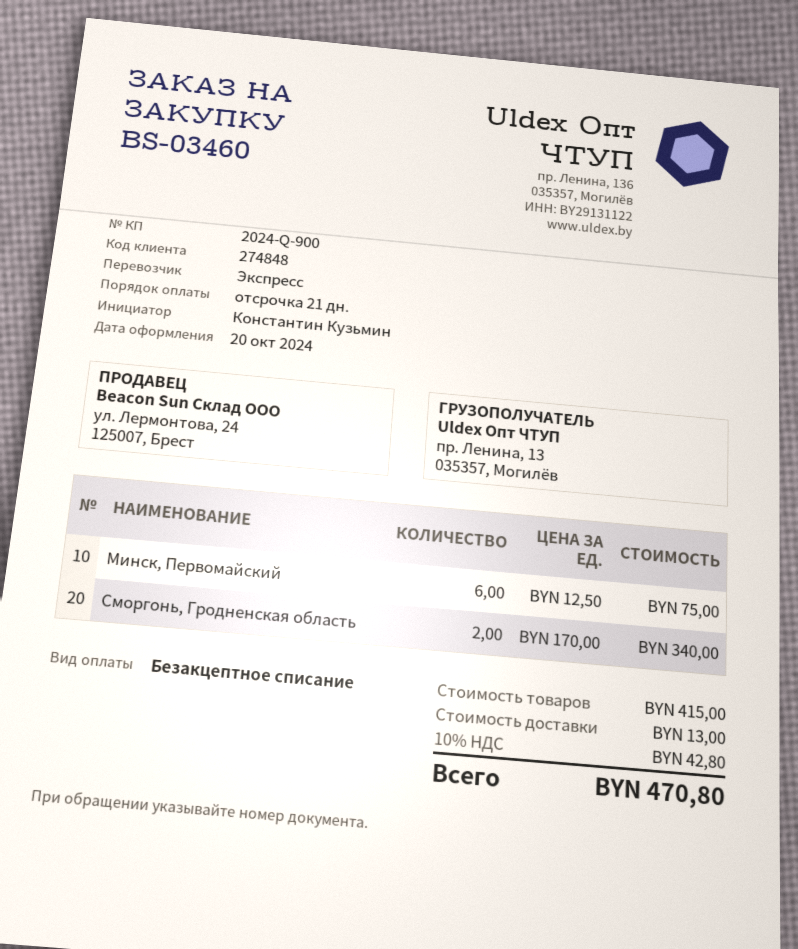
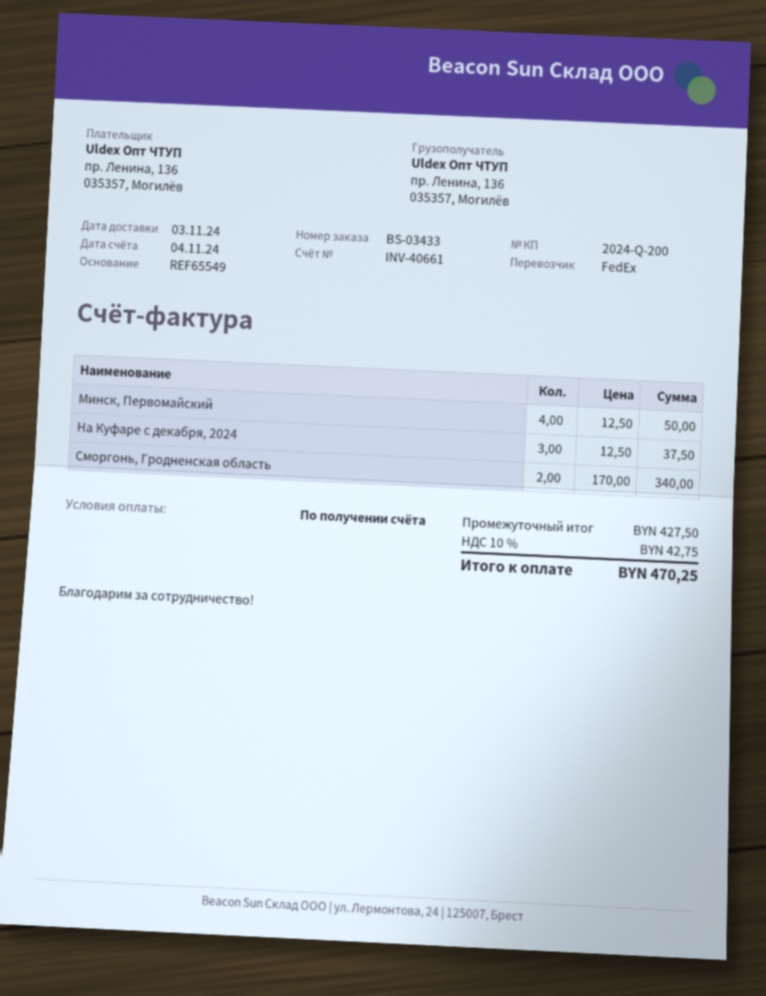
quote number: 2024-Q-900 -> 2024-Q-200
order number: BS-03460 -> BS-03433
payment terms: 21 days -> on receipt
shipping method: express -> FedEx
ship to: пр. Ленина, 13, 035357, Могилёв -> пр. Ленина, 136, 035357, Могилёв
Минск, Первомайский: 6 x 12.50 = 75.00 -> 4 x 12.50 = 50.00
На Куфаре с декабря, 2024: none -> 3 x 12.50 = 37.50
subtotal: 415.00 -> 427.50
shipping: 13.00 -> none
tax: 10% = 42.80 -> 10% = 42.75
total: 470.80 -> 470.25

